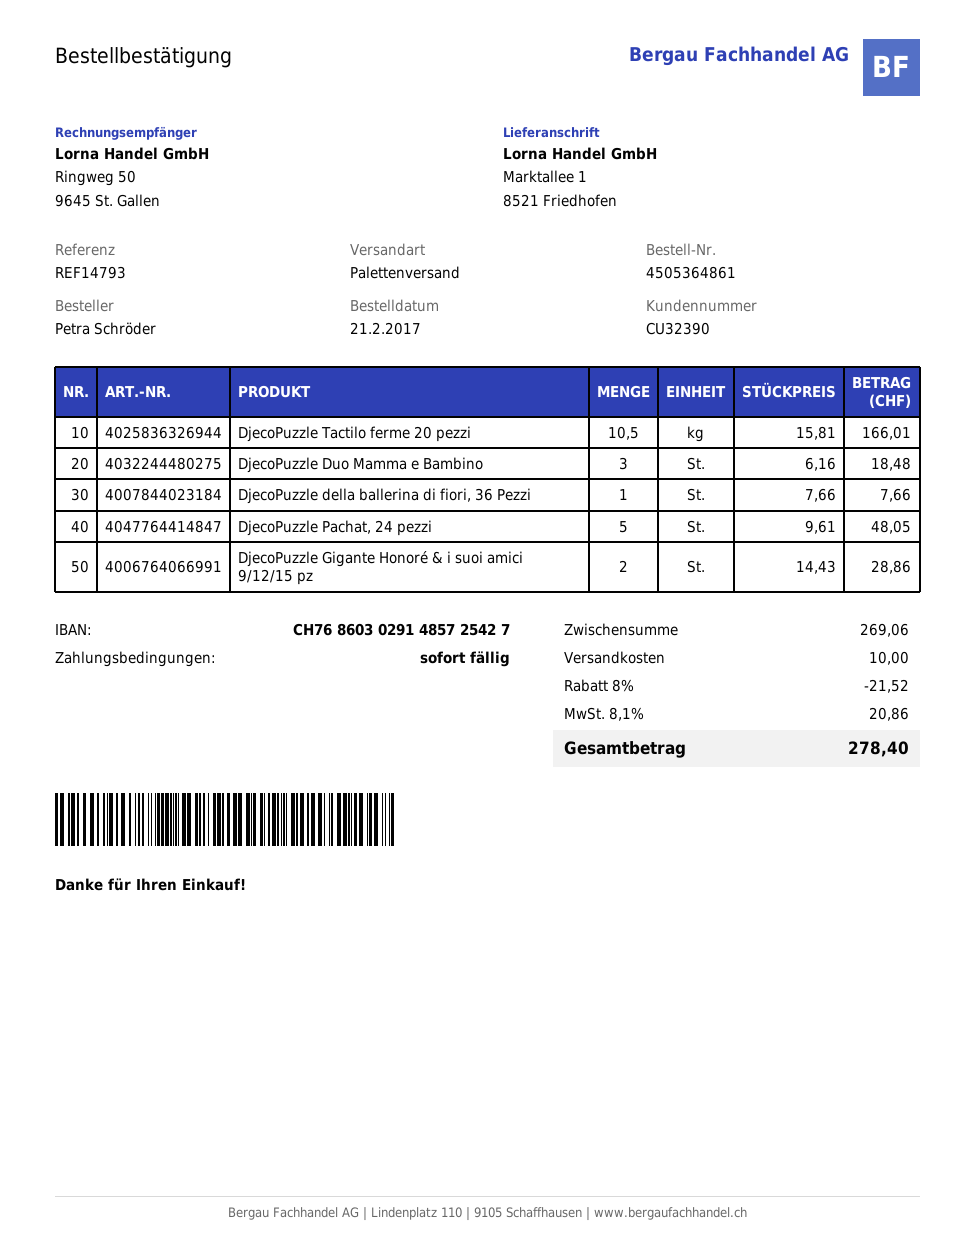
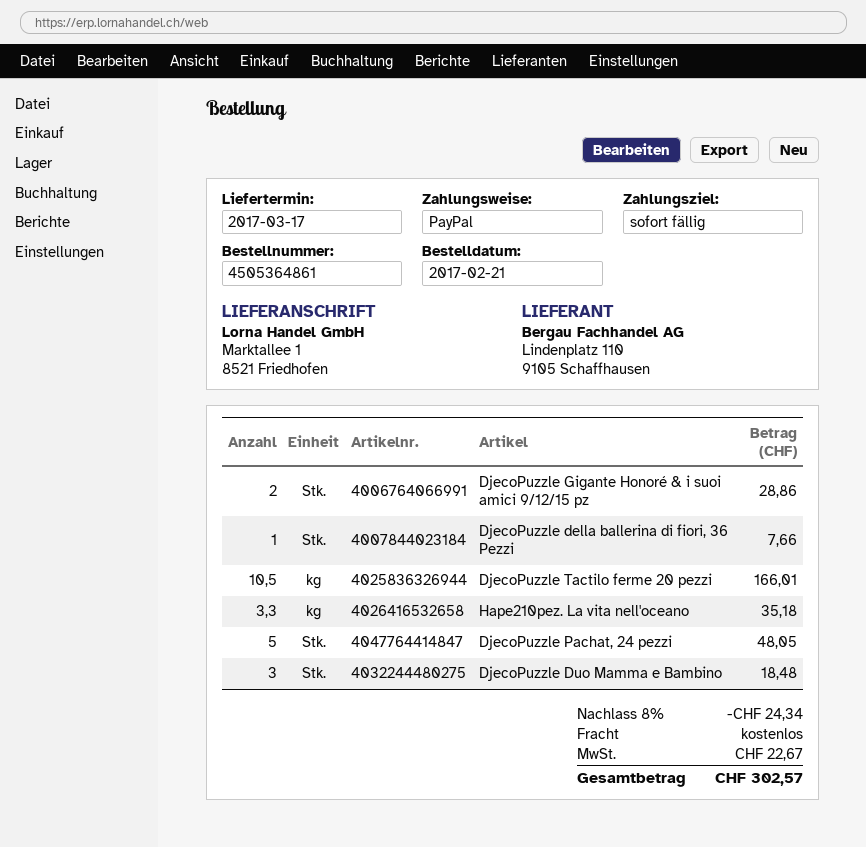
Hape210pez. La vita nell'oceano: none -> 3.3 for 35.18
discount: 8% = 21.52 -> 8% = 24.34
shipping: 10.00 -> 0.00
tax: 20.86 -> 22.67
total: 278.40 -> 302.57

